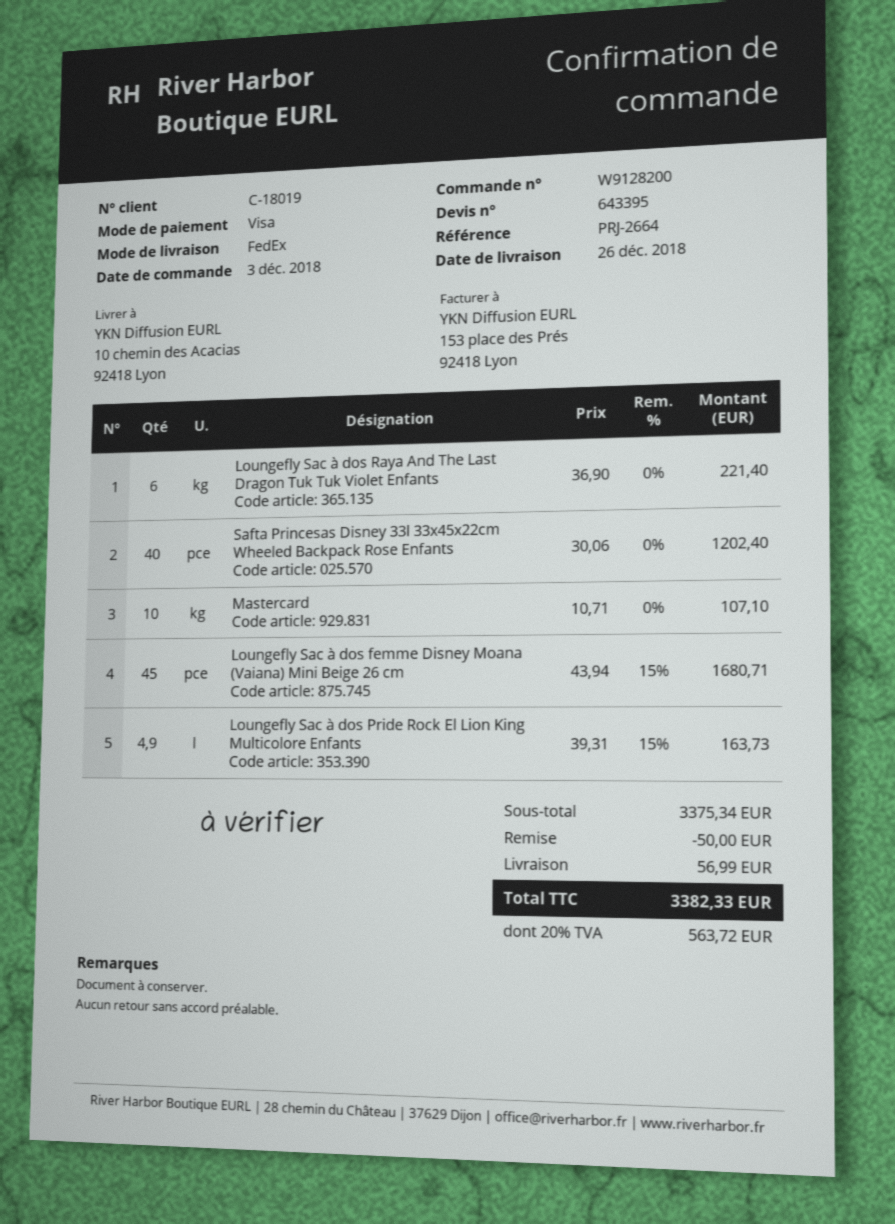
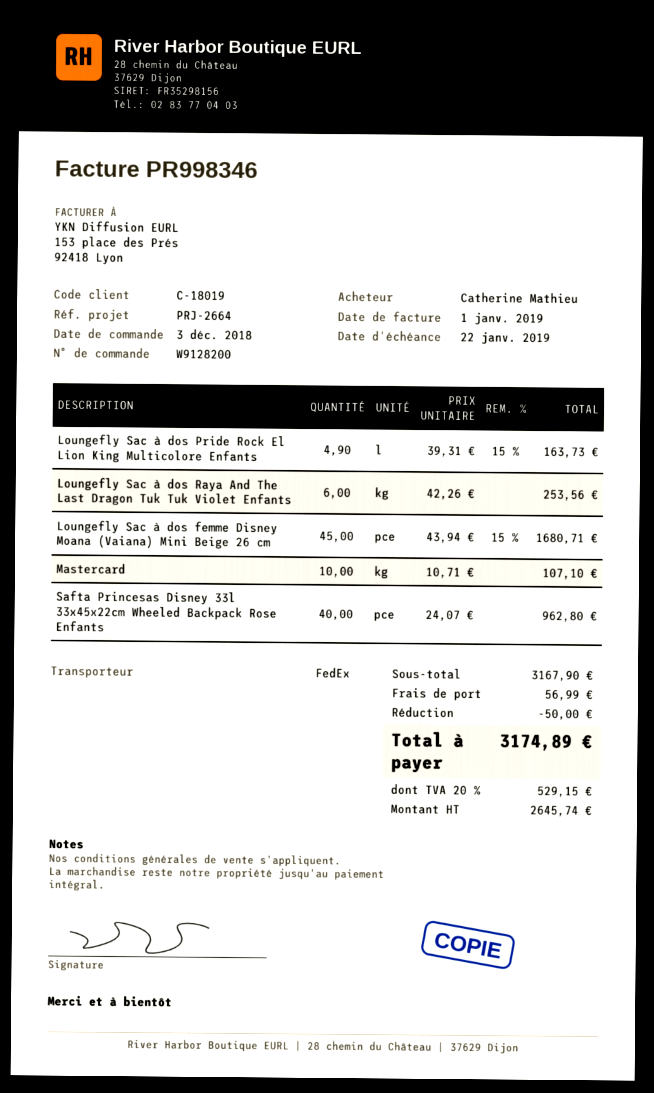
Loungefly Sac à dos Raya And The Last Dragon Tuk Tuk Violet Enfants: 6 x 36.90 = 221.40 -> 6 x 42.26 = 253.56
Safta Princesas Disney 33l 33x45x22cm Wheeled Backpack Rose Enfants: 40 x 30.06 = 1202.40 -> 40 x 24.07 = 962.80
subtotal: 3375.34 -> 3167.90
tax: 20% = 563.72 -> 20% = 529.15
total: 3382.33 -> 3174.89

